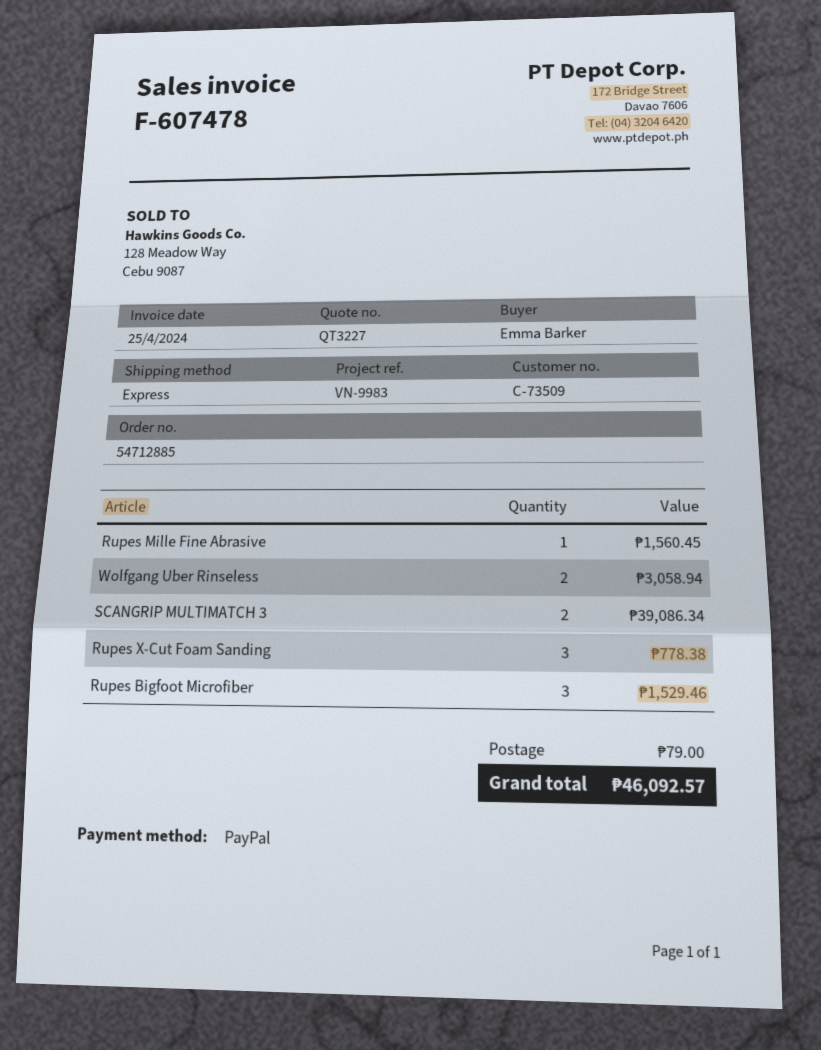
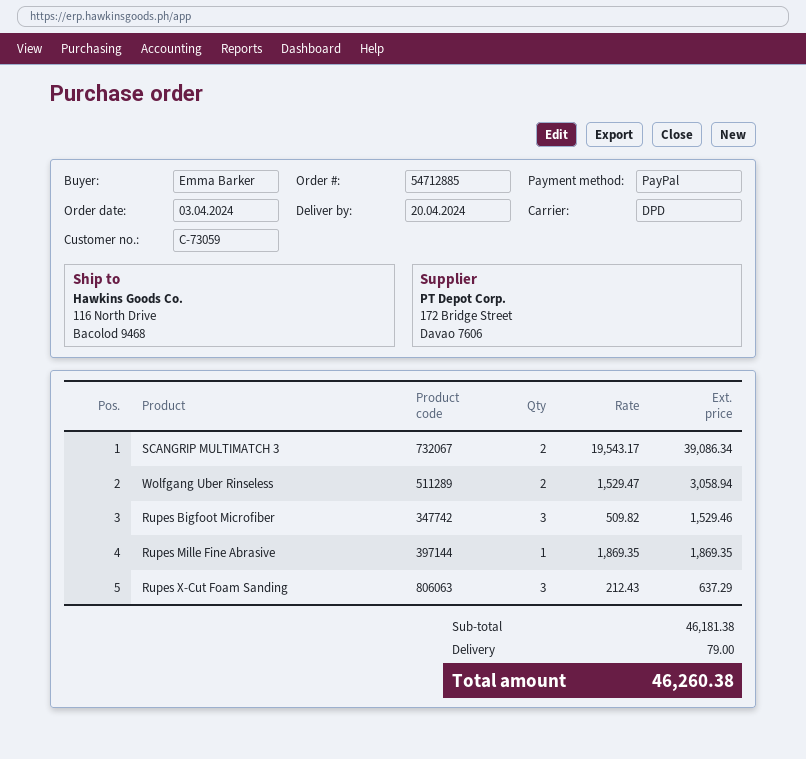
customer number: C-73509 -> C-73059
shipping method: express -> DPD
Rupes Mille Fine Abrasive: 1 for 1560.45 -> 1 for 1869.35
Rupes X-Cut Foam Sanding: 3 for 778.38 -> 3 for 637.29
total: 46092.57 -> 46260.38

